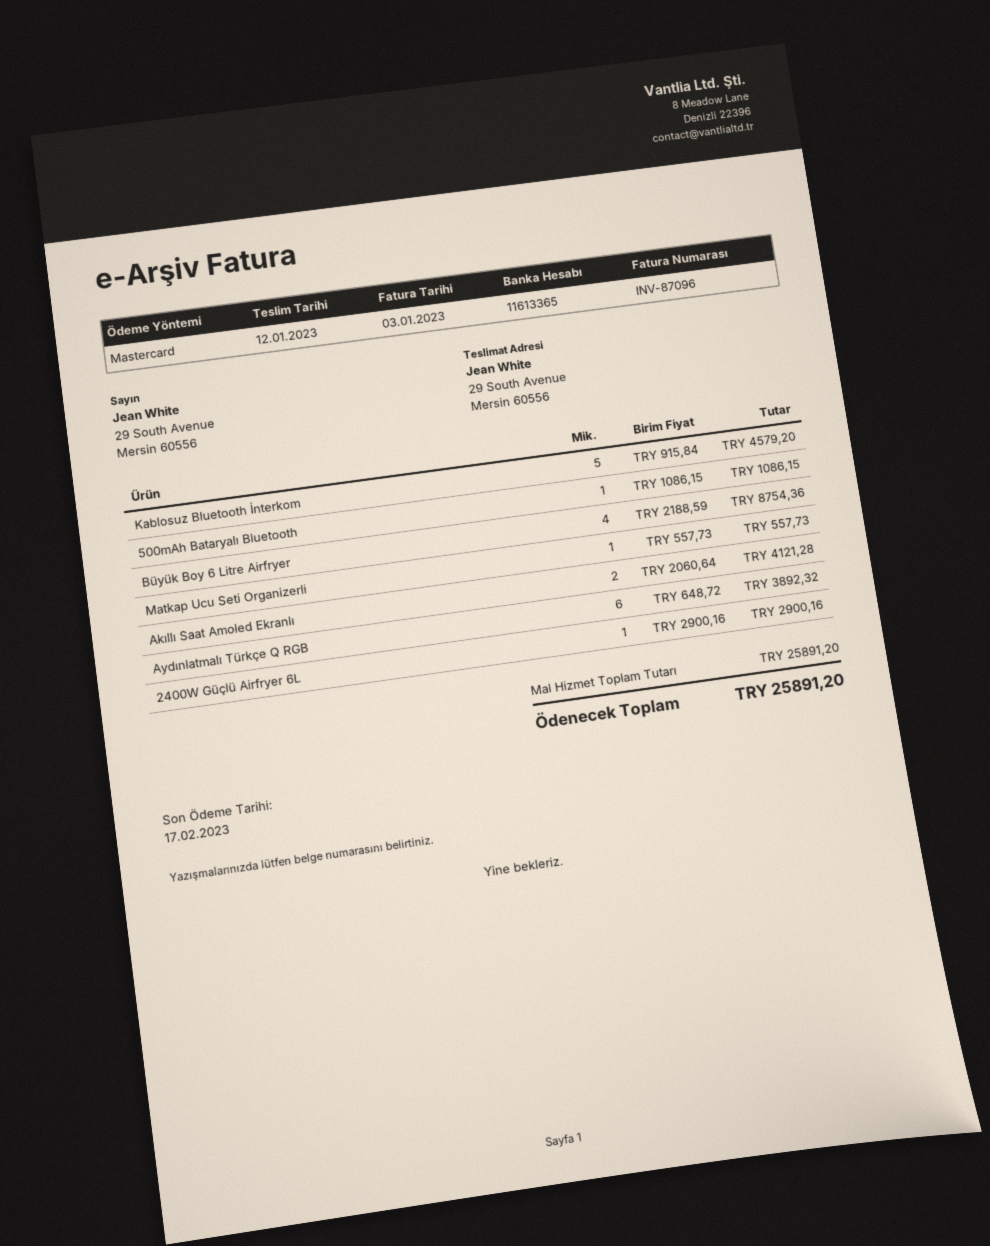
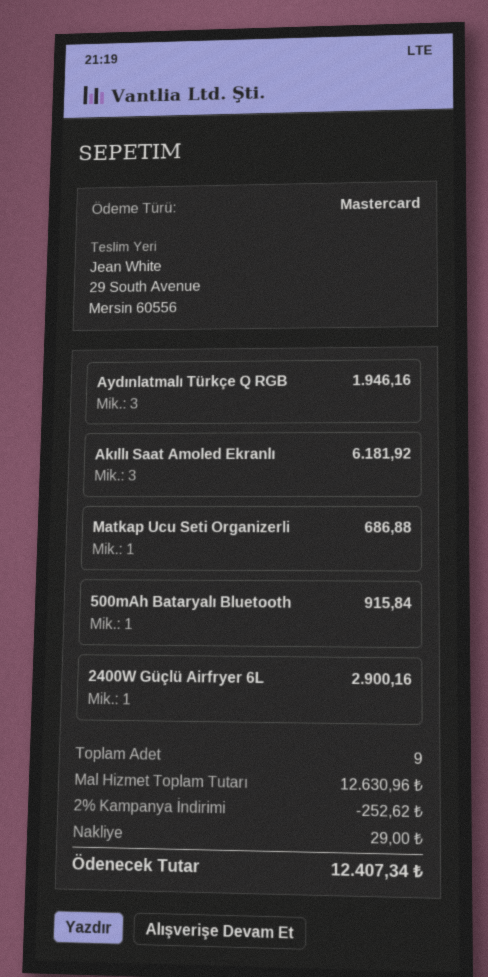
Kablosuz Bluetooth İnterkom: 5 for 4579.20 -> none
500mAh Bataryalı Bluetooth: 1 for 1086.15 -> 1 for 915.84
Büyük Boy 6 Litre Airfryer: 4 for 8754.36 -> none
Matkap Ucu Seti Organizerli: 1 for 557.73 -> 1 for 686.88
Akıllı Saat Amoled Ekranlı: 2 for 4121.28 -> 3 for 6181.92
Aydınlatmalı Türkçe Q RGB: 6 for 3892.32 -> 3 for 1946.16
subtotal: 25891.20 -> 12630.96
discount: none -> 2% = 252.62
shipping: none -> 29.00
total: 25891.20 -> 12407.34

